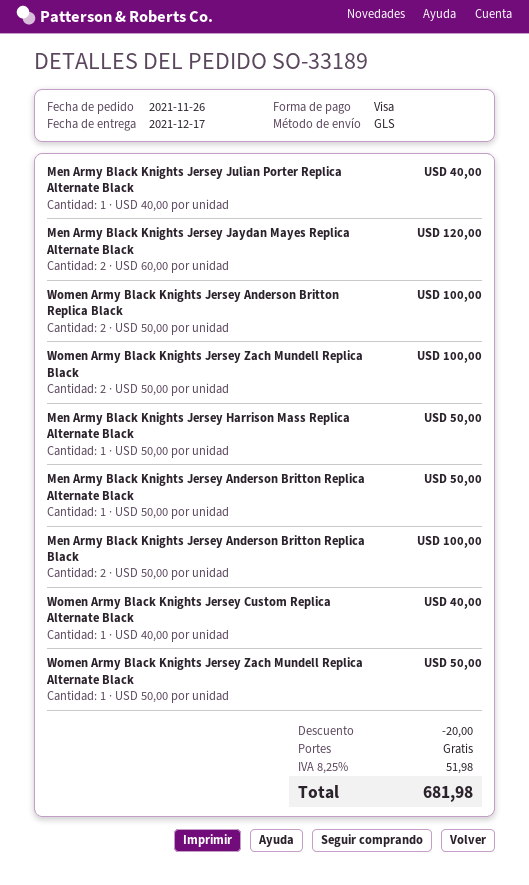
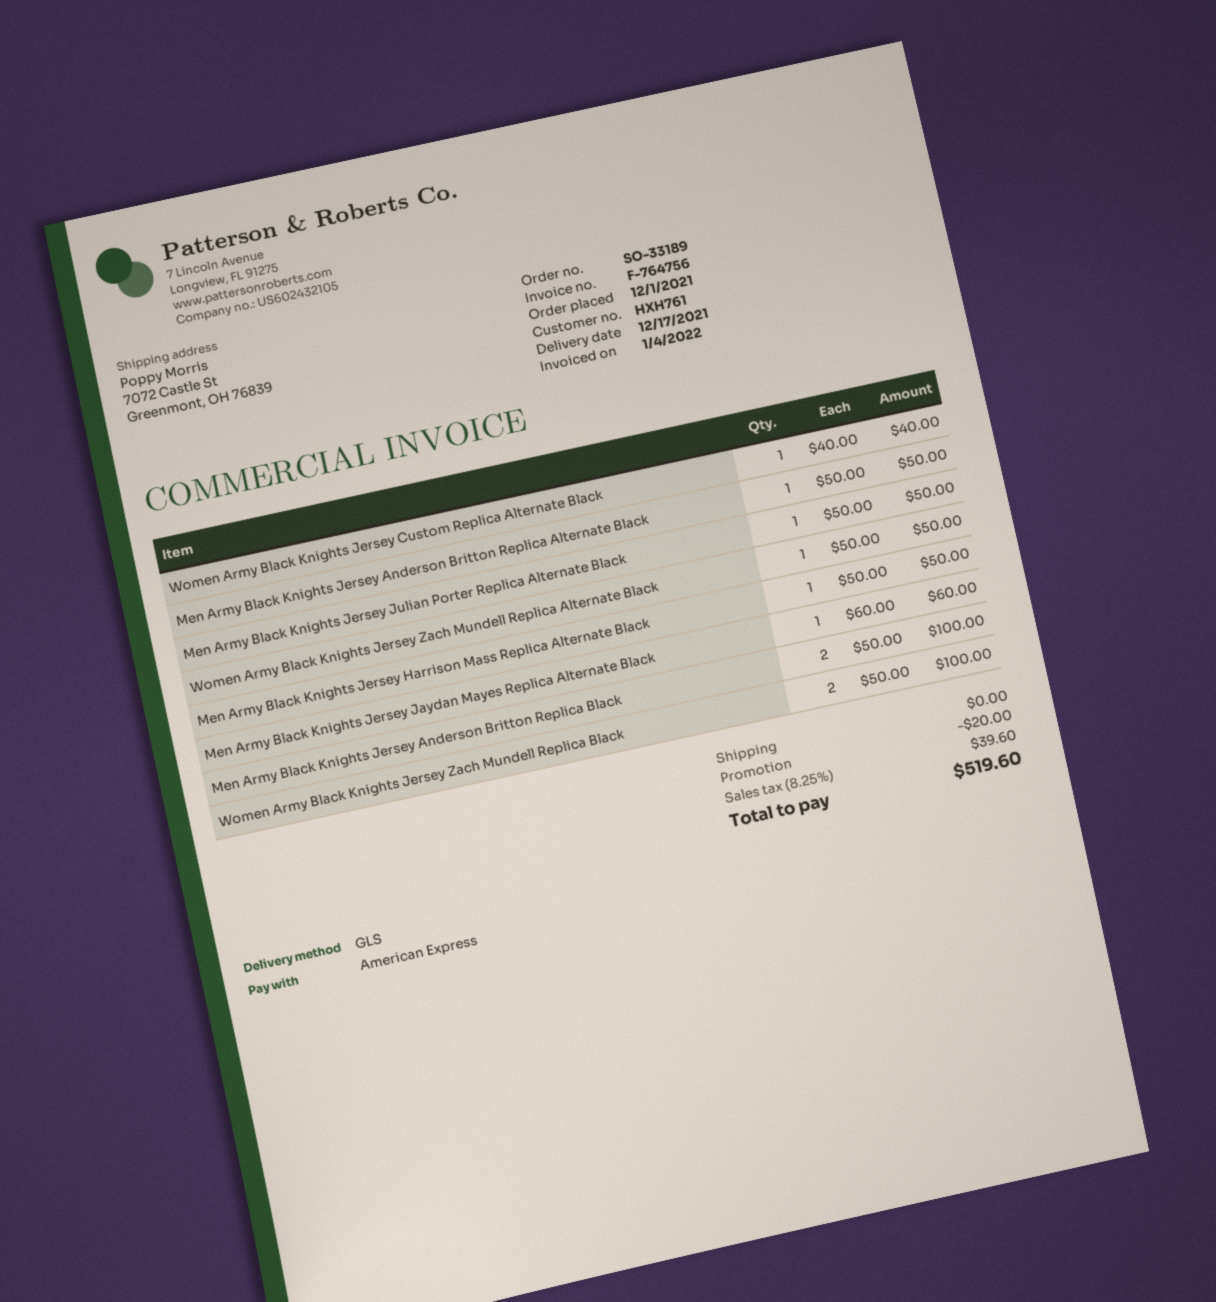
order date: 2021-11-26 -> 2021-12-01
payment method: Visa -> American Express
Men Army Black Knights Jersey Julian Porter Replica Alternate Black: 1 x 40.00 = 40.00 -> 1 x 50.00 = 50.00
Men Army Black Knights Jersey Jaydan Mayes Replica Alternate Black: 2 x 60.00 = 120.00 -> 1 x 60.00 = 60.00
Women Army Black Knights Jersey Anderson Britton Replica Black: 2 x 50.00 = 100.00 -> none
tax: 8.25% = 51.98 -> 8.25% = 39.60
total: 681.98 -> 519.60

